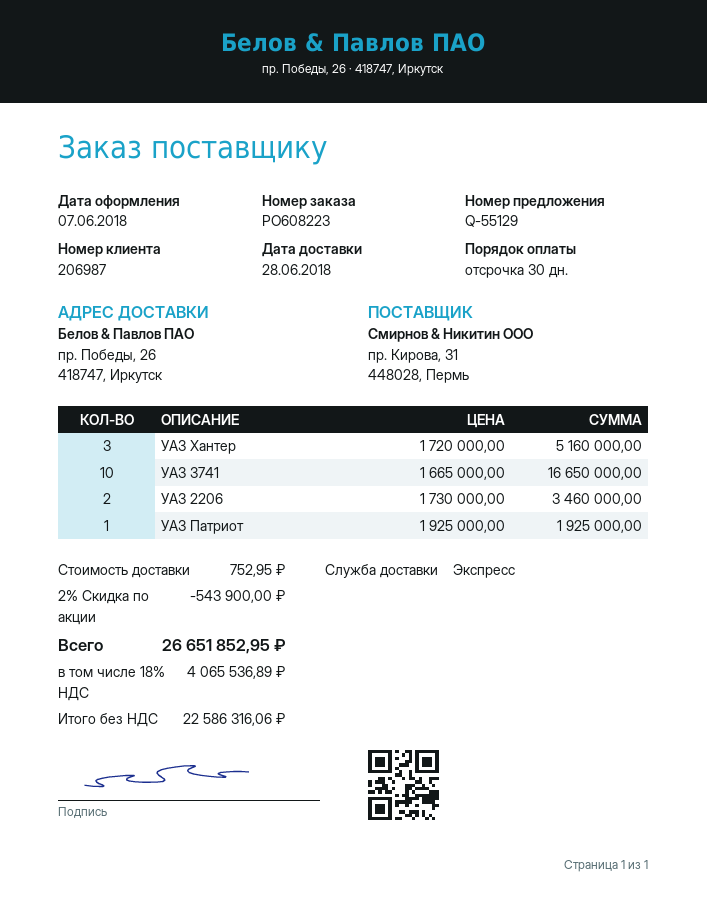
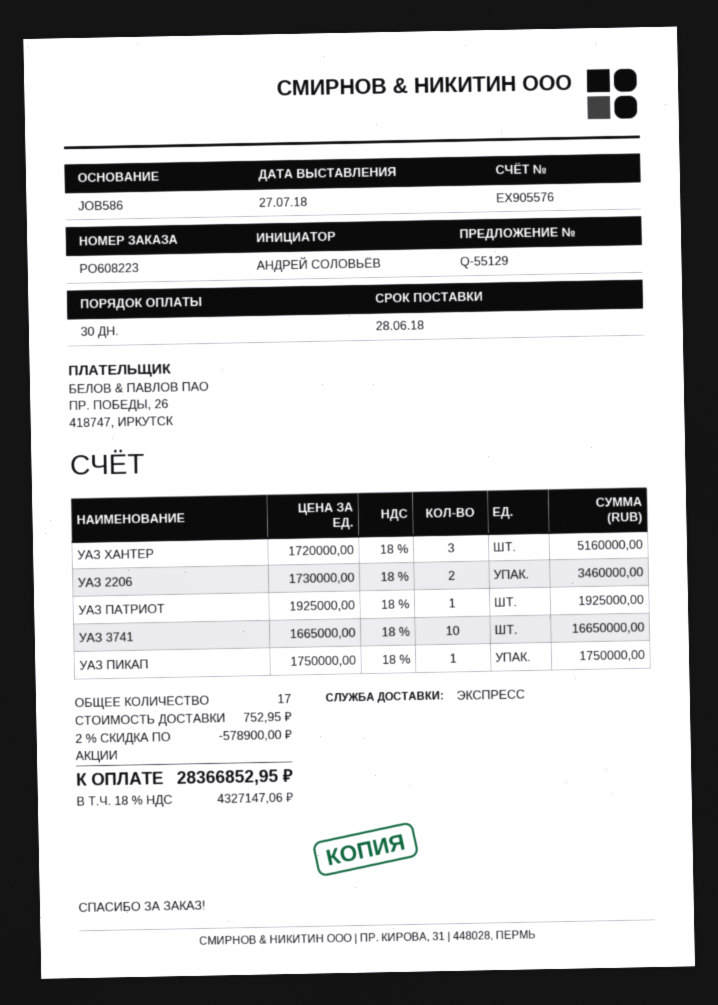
УАЗ ПИКАП: none -> 1 x 1750000.00 = 1750000.00
discount: 2% = 543900.00 -> 2% = 578900.00
tax: 18% = 4065536.89 -> 18% = 4327147.06
total: 26651852.95 -> 28366852.95

